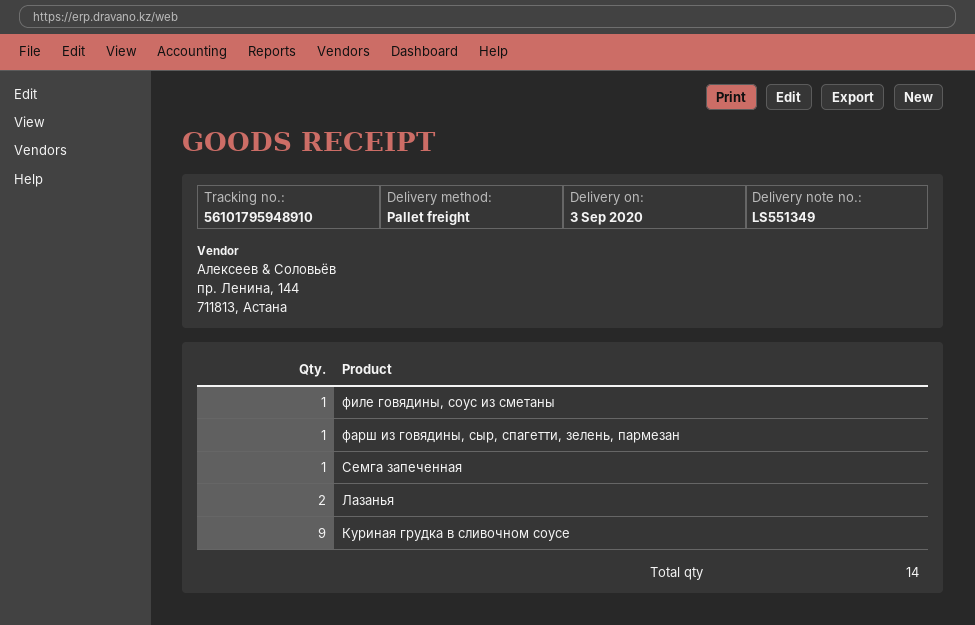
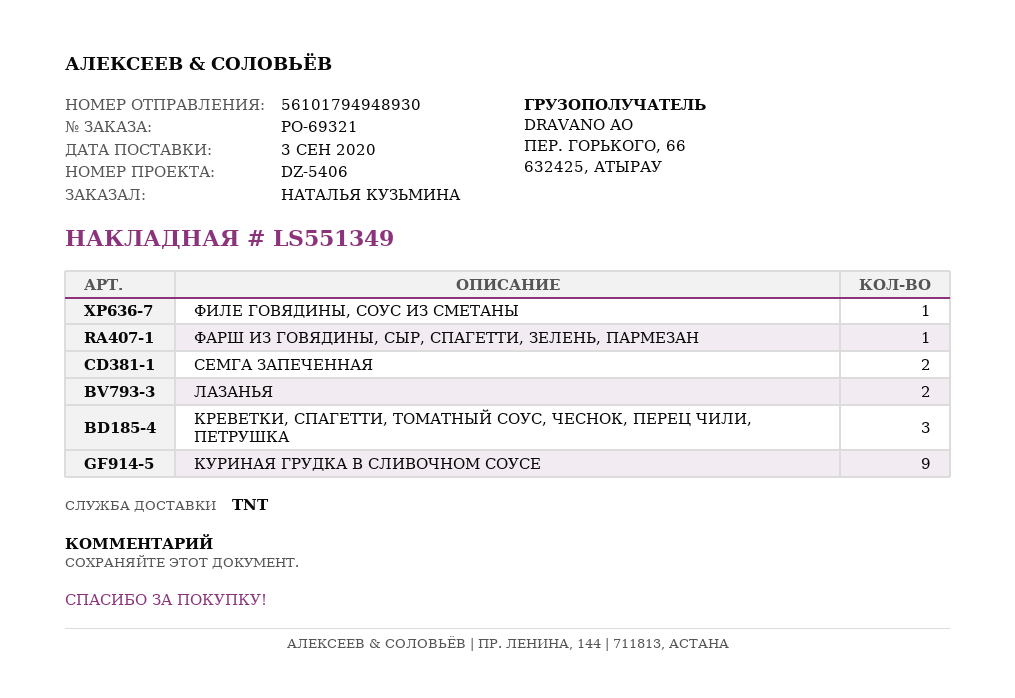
shipping method: pallet freight -> TNT
tracking number: 56101795948910 -> 56101794948930
Семга запеченная: 1 -> 2
КРЕВЕТКИ, СПАГЕТТИ, ТОМАТНЫЙ СОУС, ЧЕСНОК, ПЕРЕЦ ЧИЛИ, ПЕТРУШКА: none -> 3

